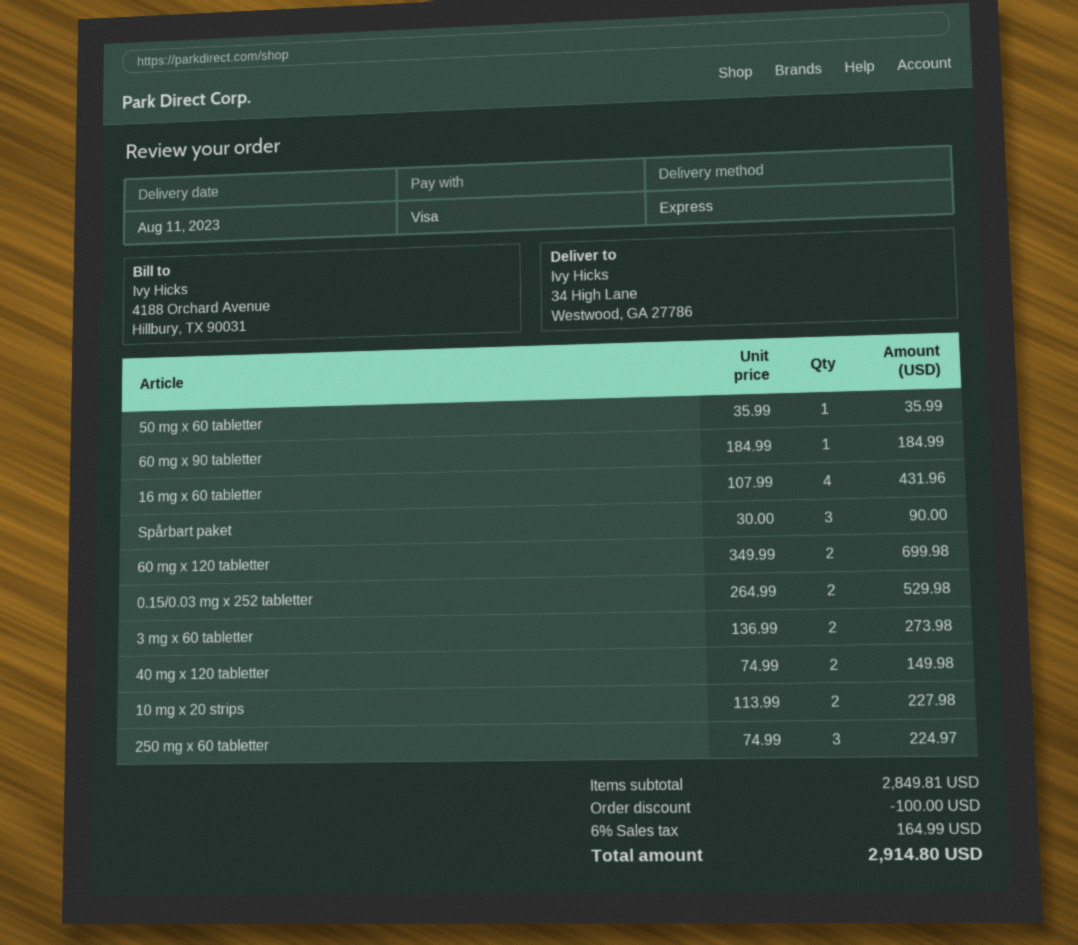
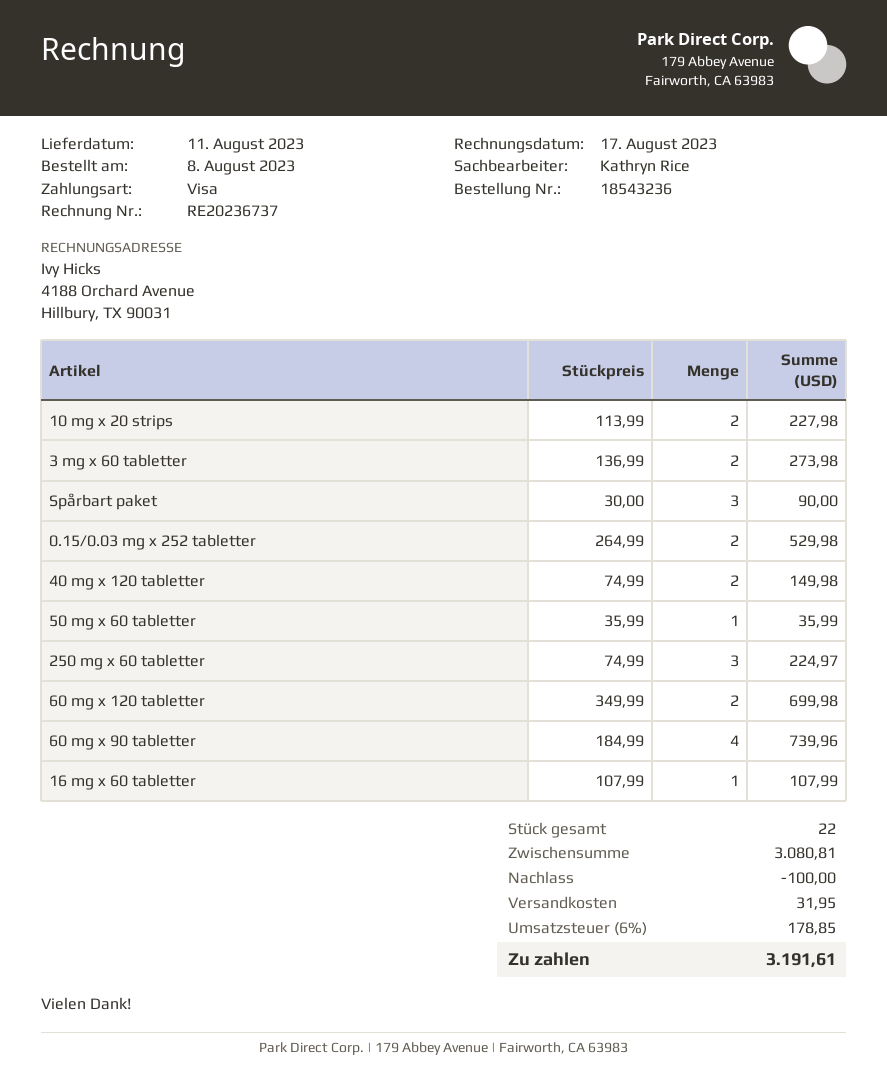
60 mg x 90 tabletter: 1 x 184.99 = 184.99 -> 4 x 184.99 = 739.96
16 mg x 60 tabletter: 4 x 107.99 = 431.96 -> 1 x 107.99 = 107.99
subtotal: 2849.81 -> 3080.81
shipping: none -> 31.95
tax: 6% = 164.99 -> 6% = 178.85
total: 2914.80 -> 3191.61

